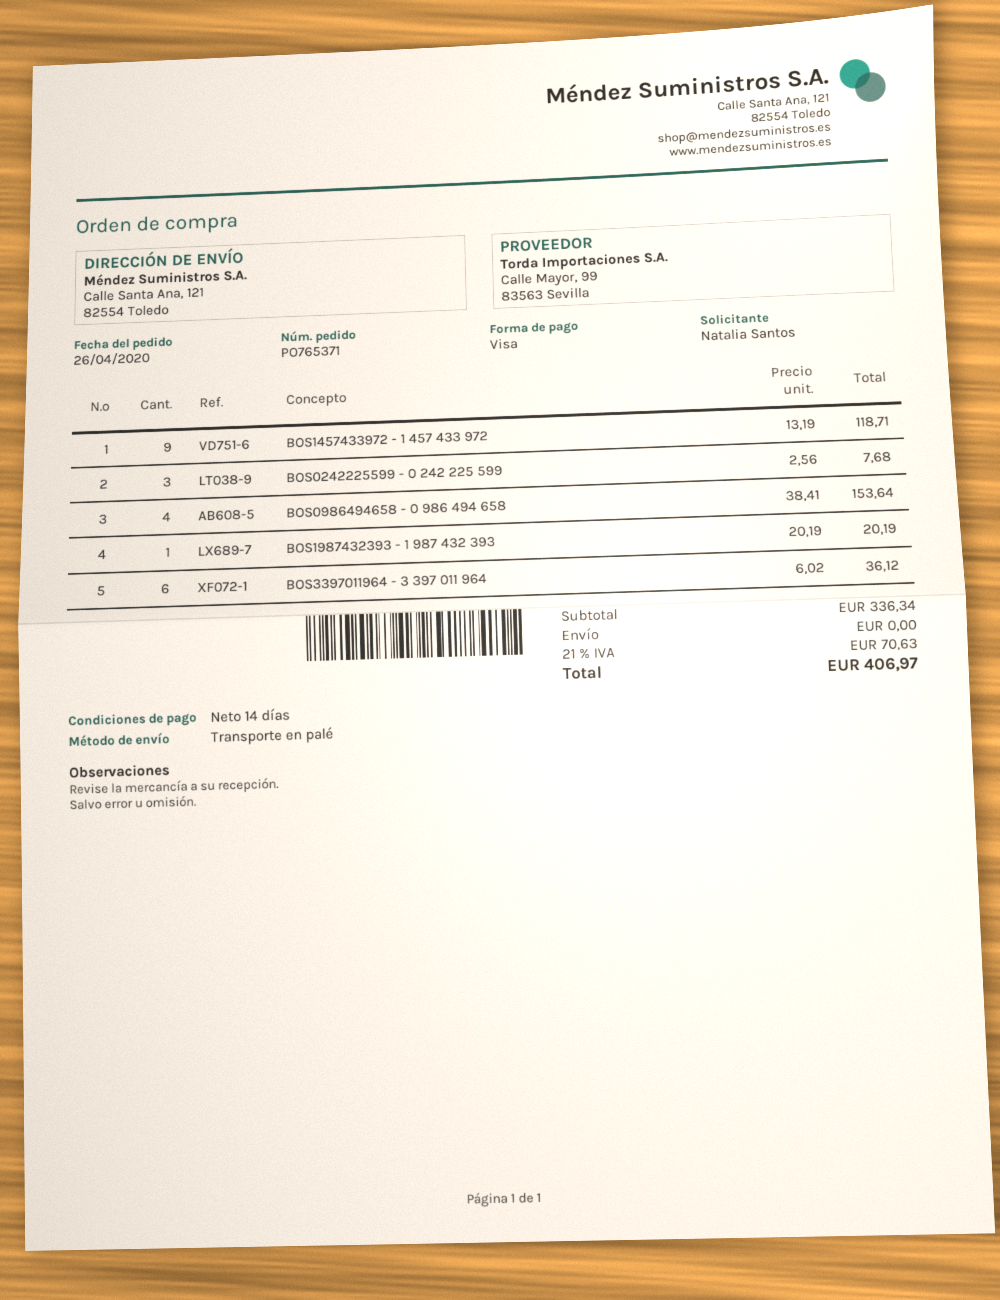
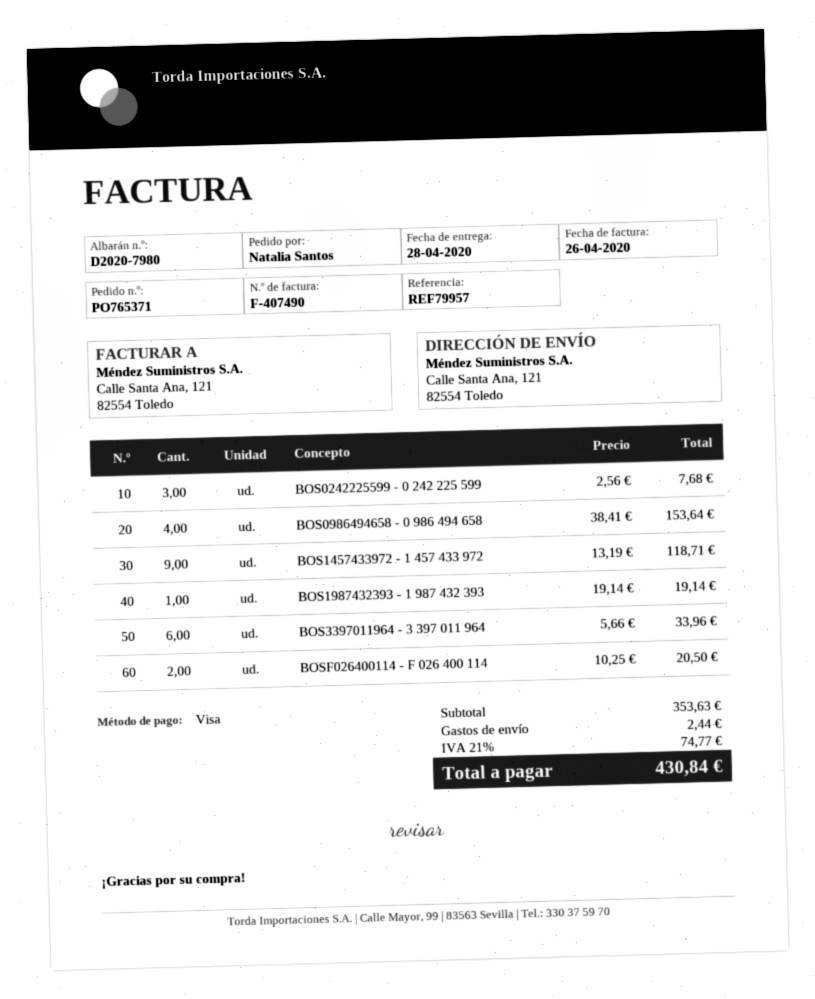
BOS1987432393 - 1 987 432 393: 1 x 20.19 = 20.19 -> 1 x 19.14 = 19.14
BOS3397011964 - 3 397 011 964: 6 x 6.02 = 36.12 -> 6 x 5.66 = 33.96
BOSF026400114 - F 026 400 114: none -> 2 x 10.25 = 20.50
subtotal: 336.34 -> 353.63
shipping: 0.00 -> 2.44
tax: 21% = 70.63 -> 21% = 74.77
total: 406.97 -> 430.84

